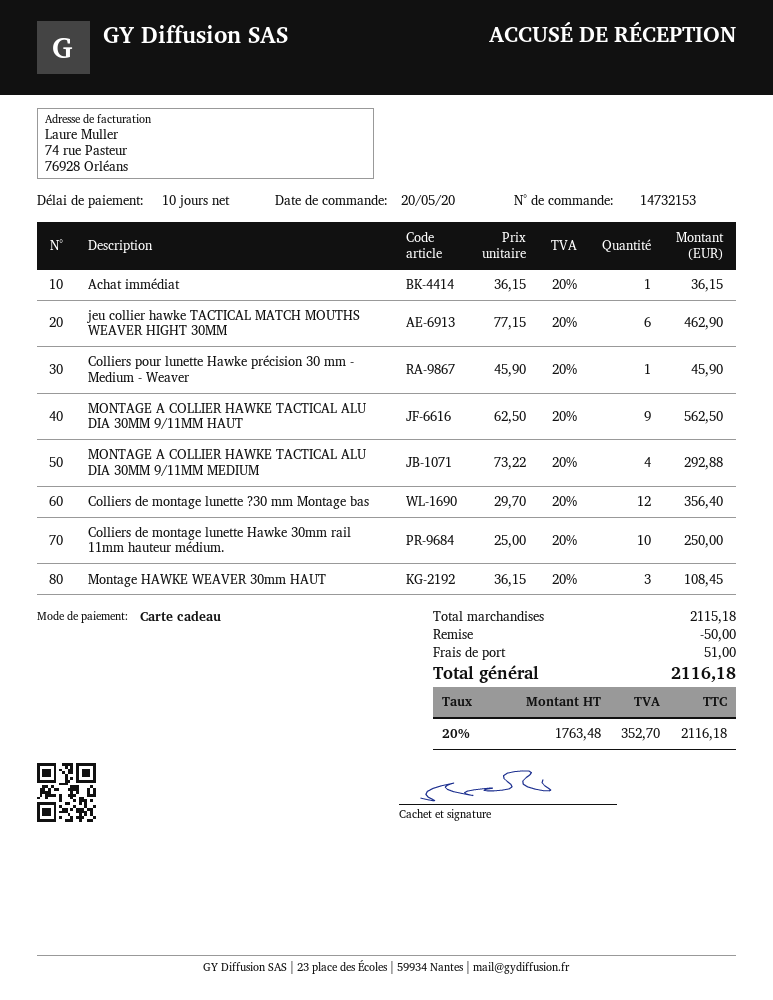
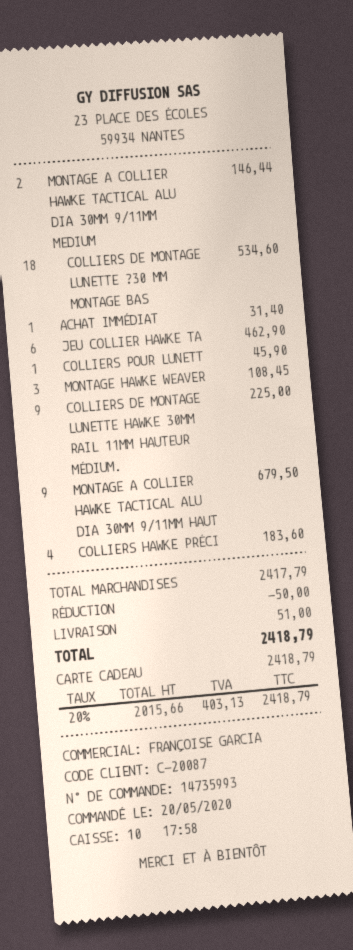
order number: 14732153 -> 14735993
Achat immédiat: 1 for 36.15 -> 1 for 31.40
MONTAGE A COLLIER HAWKE TACTICAL ALU DIA 30MM 9/11MM HAUT: 9 for 562.50 -> 9 for 679.50
MONTAGE A COLLIER HAWKE TACTICAL ALU DIA 30MM 9/11MM MEDIUM: 4 for 292.88 -> 2 for 146.44
Colliers de montage lunette ?30 mm Montage bas: 12 for 356.40 -> 18 for 534.60
Colliers de montage lunette Hawke 30mm rail 11mm hauteur médium.: 10 for 250.00 -> 9 for 225.00
COLLIERS HAWKE PRÉCI: none -> 4 for 183.60
subtotal: 2115.18 -> 2417.79
net: 1763.48 -> 2015.66
tax: 20% = 352.70 -> 20% = 403.13
total: 2116.18 -> 2418.79

